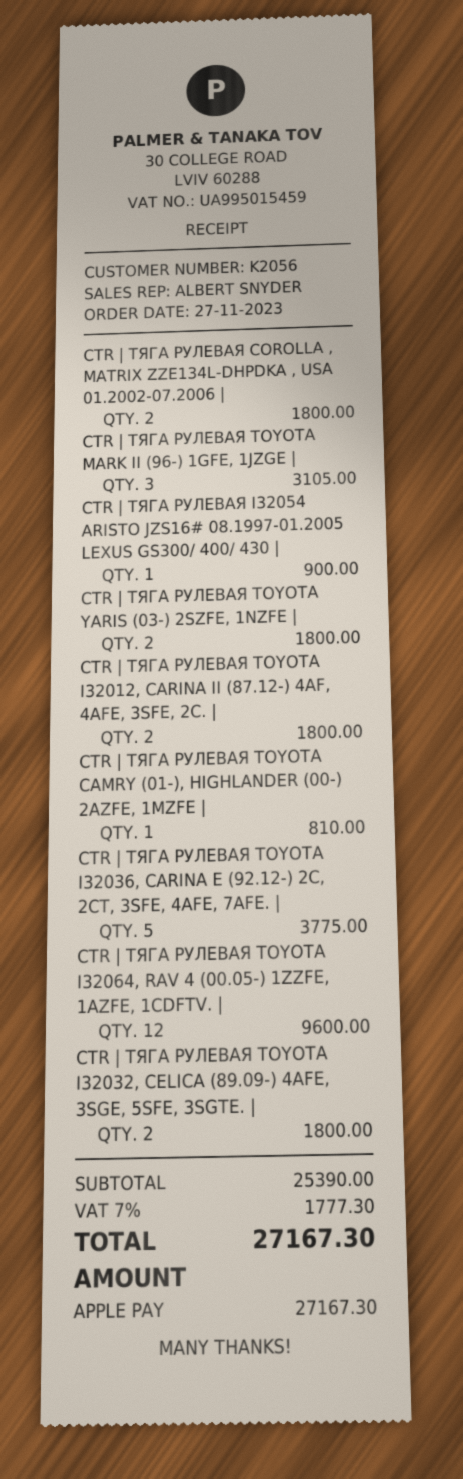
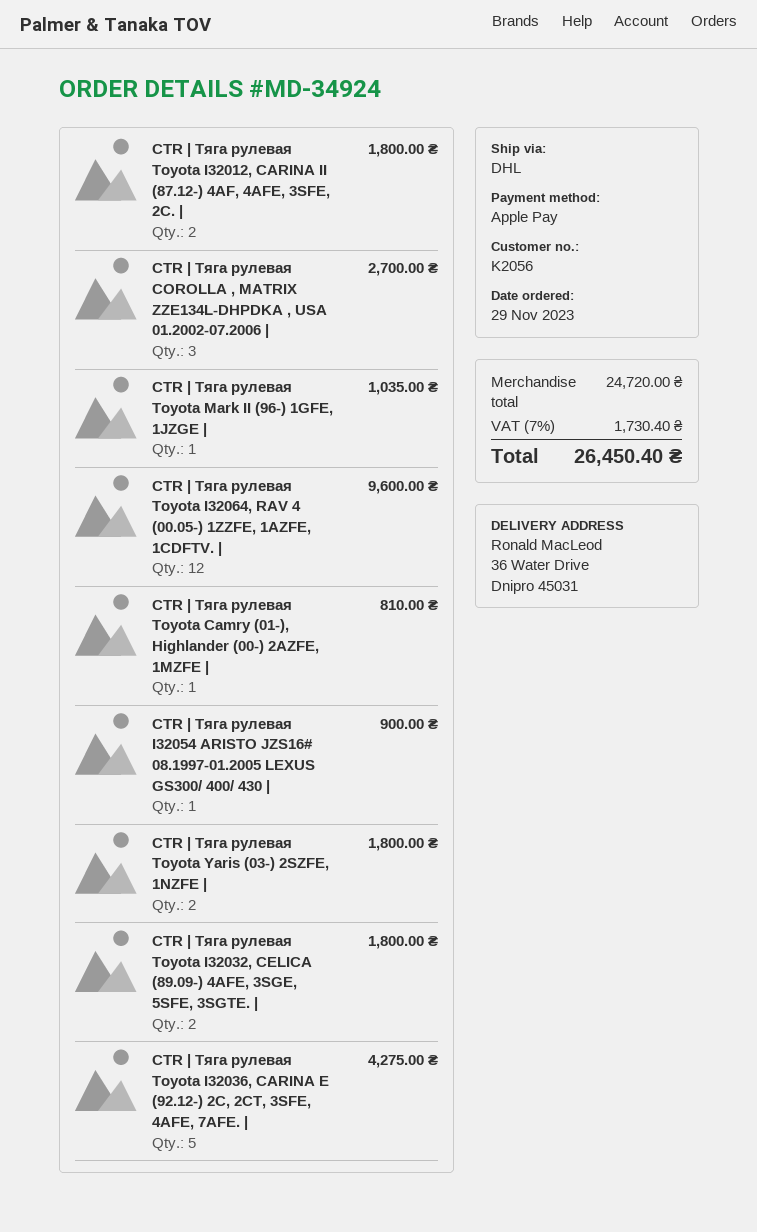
order date: 2023-11-27 -> 2023-11-29
CTR | ТЯГА РУЛЕВАЯ COROLLA , MATRIX ZZE134L-DHPDKA , USA 01.2002-07.2006 |: 2 for 1800.00 -> 3 for 2700.00
CTR | ТЯГА РУЛЕВАЯ TOYOTA MARK II (96-) 1GFE, 1JZGE |: 3 for 3105.00 -> 1 for 1035.00
CTR | ТЯГА РУЛЕВАЯ TOYOTA I32036, CARINA E (92.12-) 2C, 2CT, 3SFE, 4AFE, 7AFE. |: 5 for 3775.00 -> 5 for 4275.00
subtotal: 25390.00 -> 24720.00
tax: 7% = 1777.30 -> 7% = 1730.40
total: 27167.30 -> 26450.40

